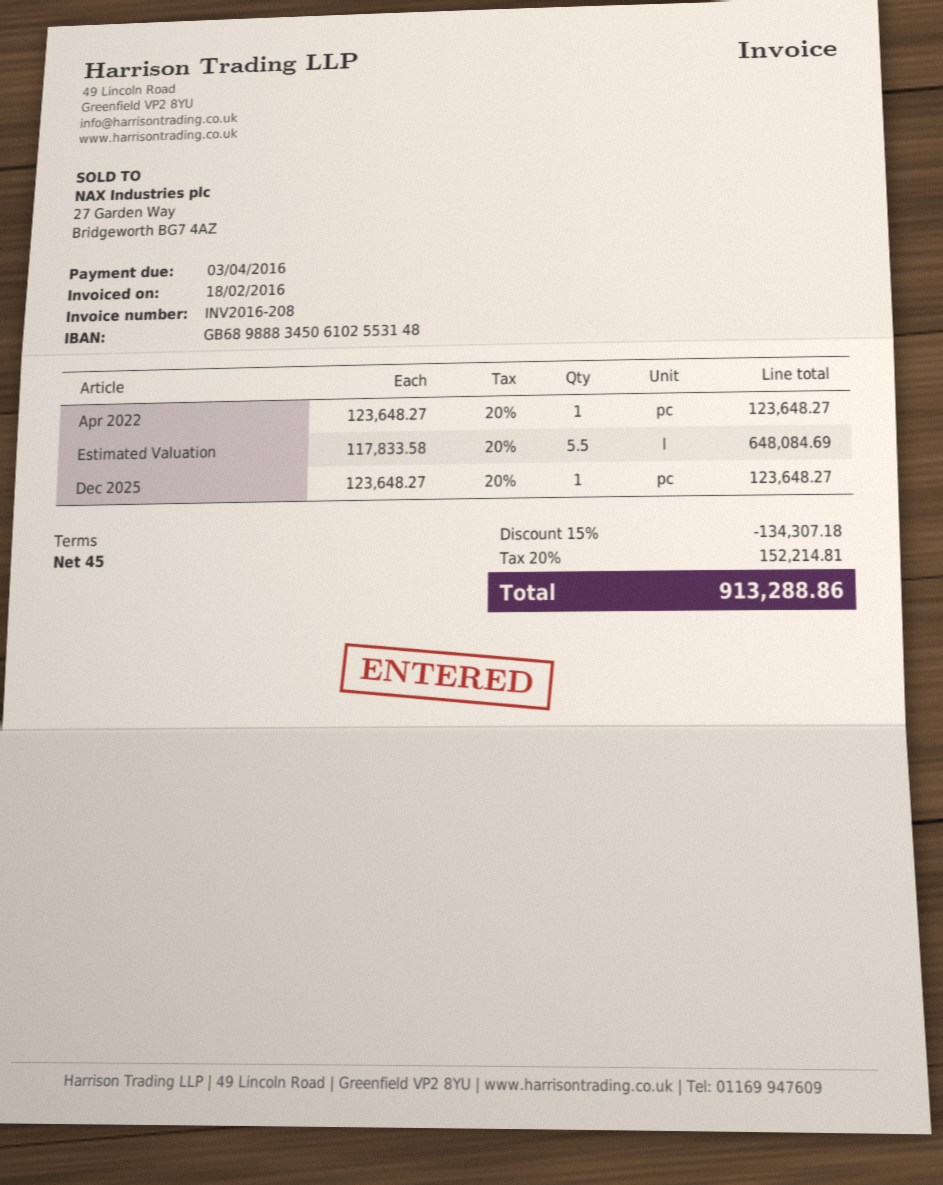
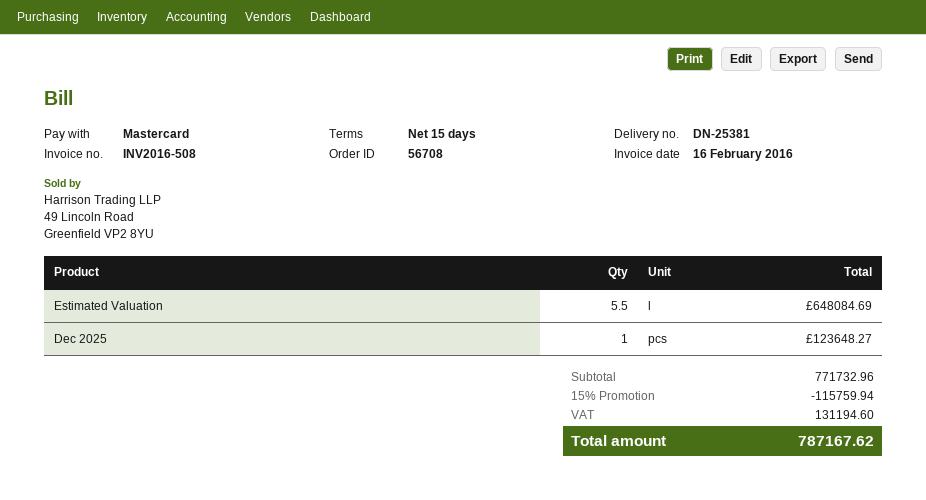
invoice number: INV2016-208 -> INV2016-508
invoice date: 2016-02-18 -> 2016-02-16
payment terms: 45 days -> 15 days
Apr 2022: 1 for 123648.27 -> none
discount: 15% = 134307.18 -> 15% = 115759.94
tax: 152214.81 -> 131194.60
total: 913288.86 -> 787167.62

